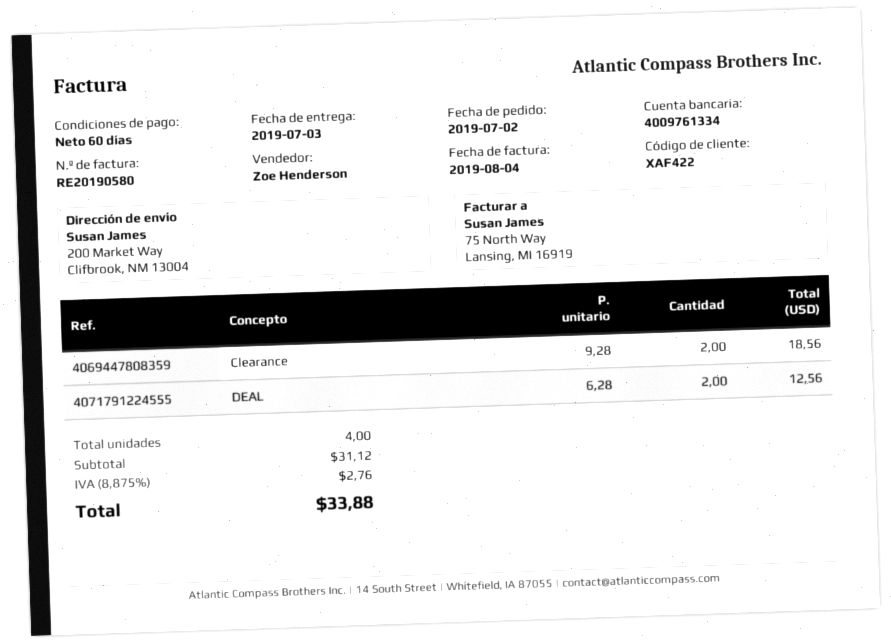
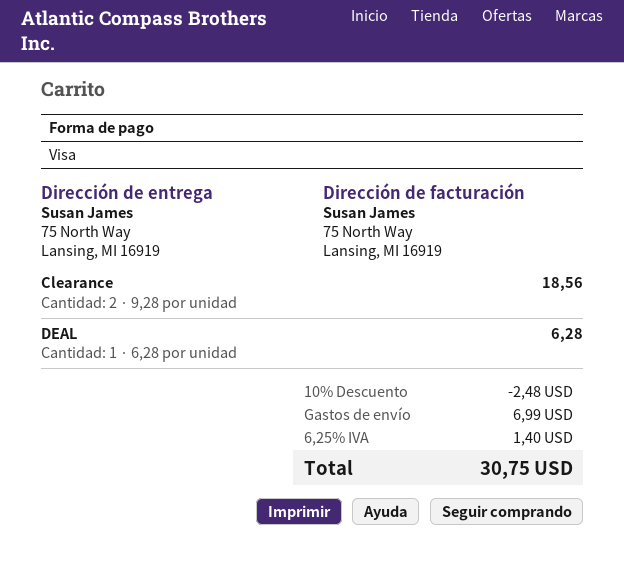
ship to: 200 Market Way, Clifbrook, NM 13004 -> 75 North Way, Lansing, MI 16919
DEAL: 2 x 6.28 = 12.56 -> 1 x 6.28 = 6.28
discount: none -> 10% = 2.48
shipping: none -> 6.99
tax: 8.875% = 2.76 -> 6.25% = 1.40
total: 33.88 -> 30.75

